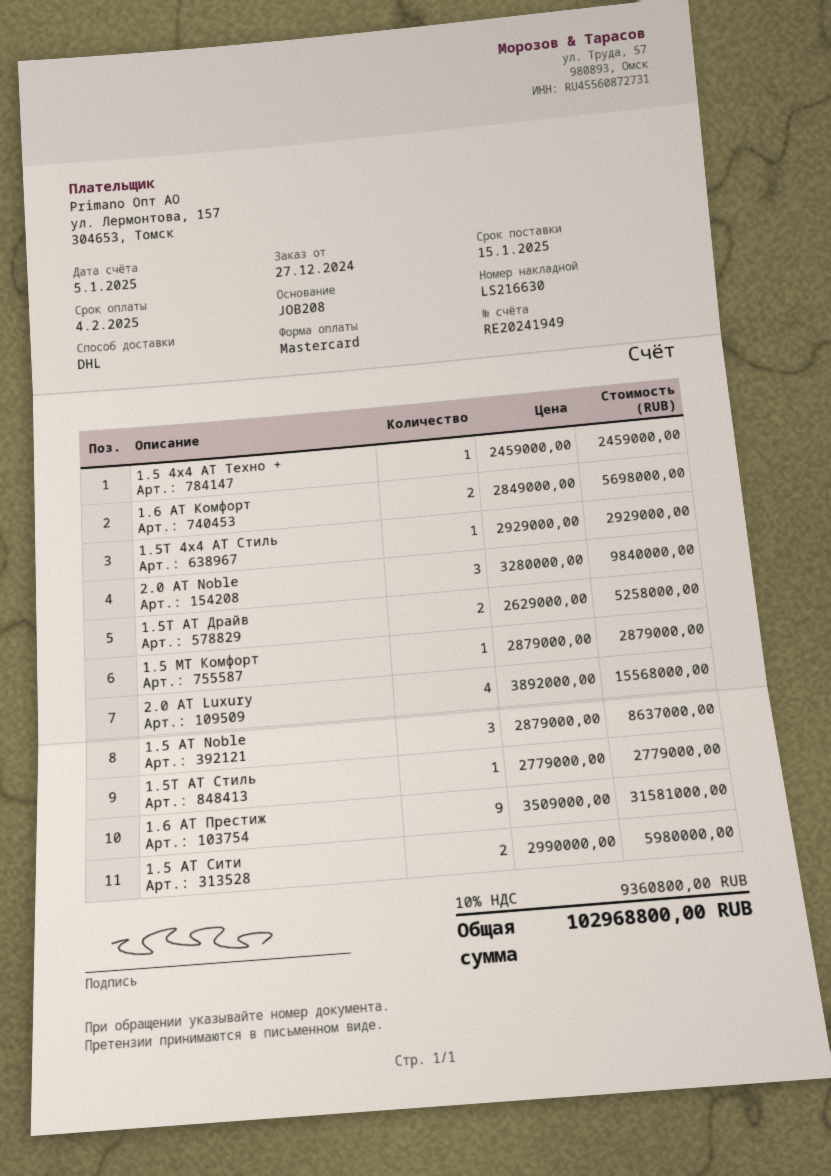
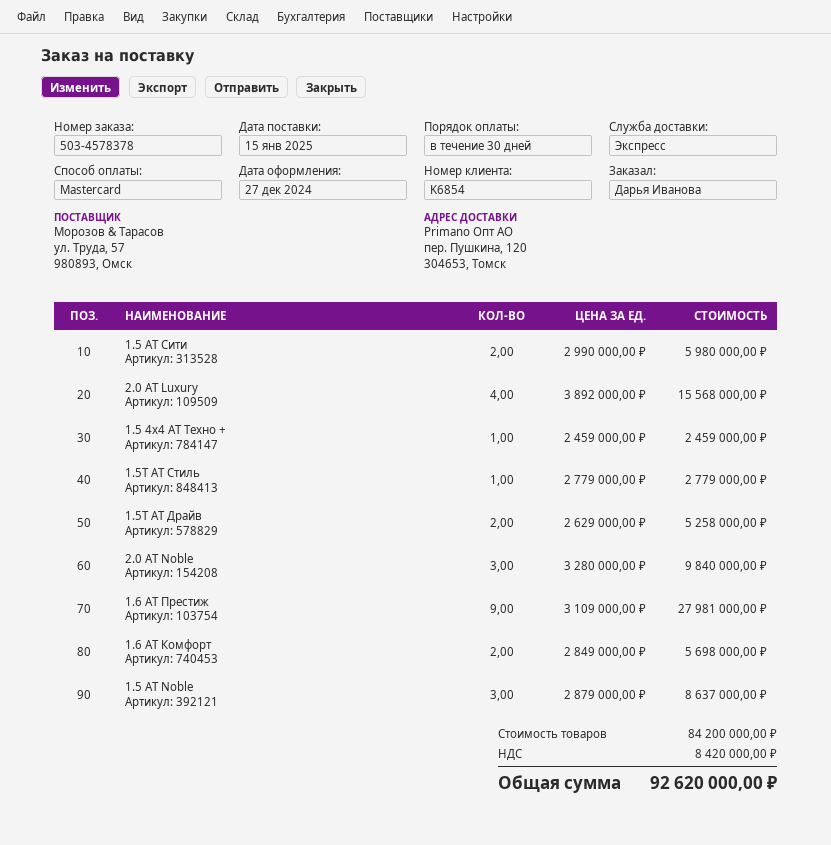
shipping method: DHL -> express
1.5T 4x4 AT Стиль: 1 x 2929000.00 = 2929000.00 -> none
1.5 MT Комфорт: 1 x 2879000.00 = 2879000.00 -> none
1.6 AT Престиж: 9 x 3509000.00 = 31581000.00 -> 9 x 3109000.00 = 27981000.00
tax: 9360800.00 -> 8420000.00
total: 102968800.00 -> 92620000.00

